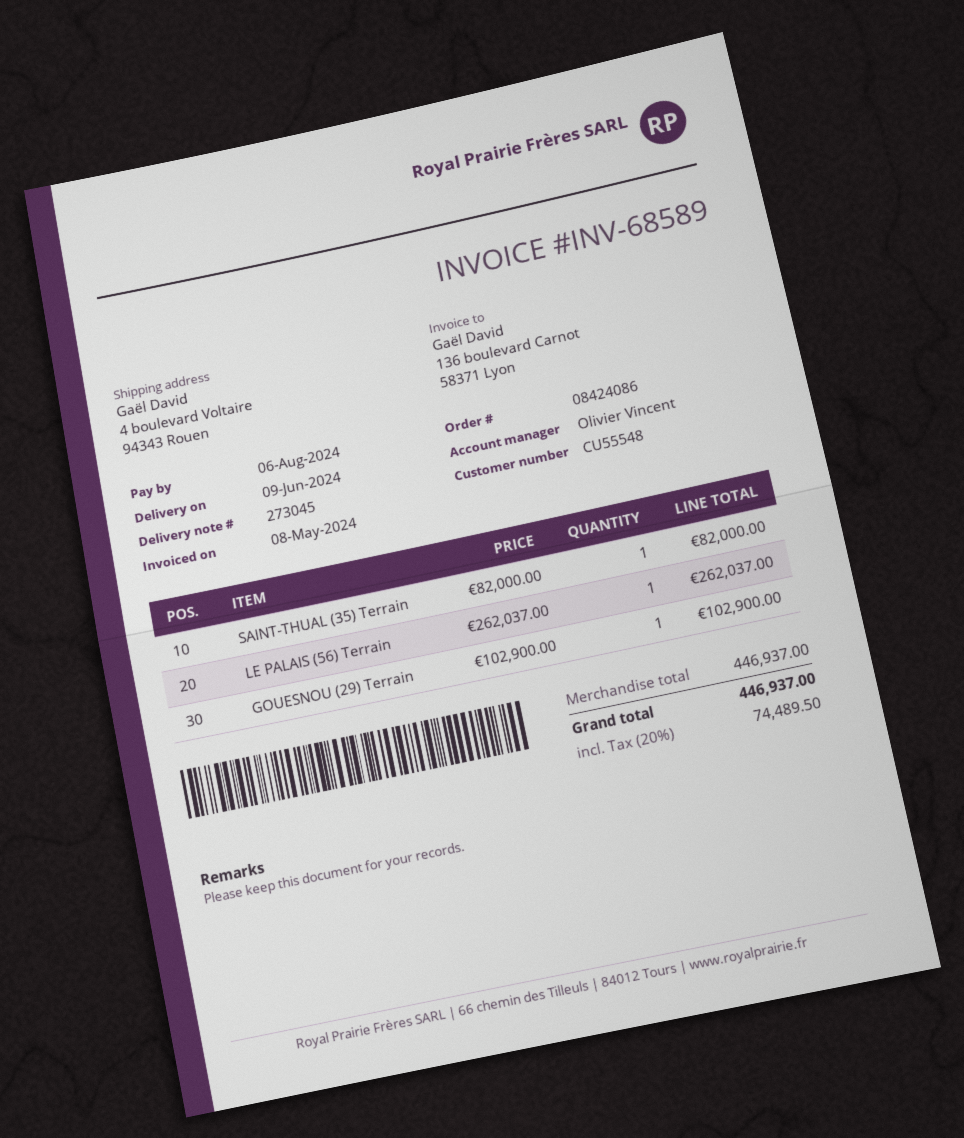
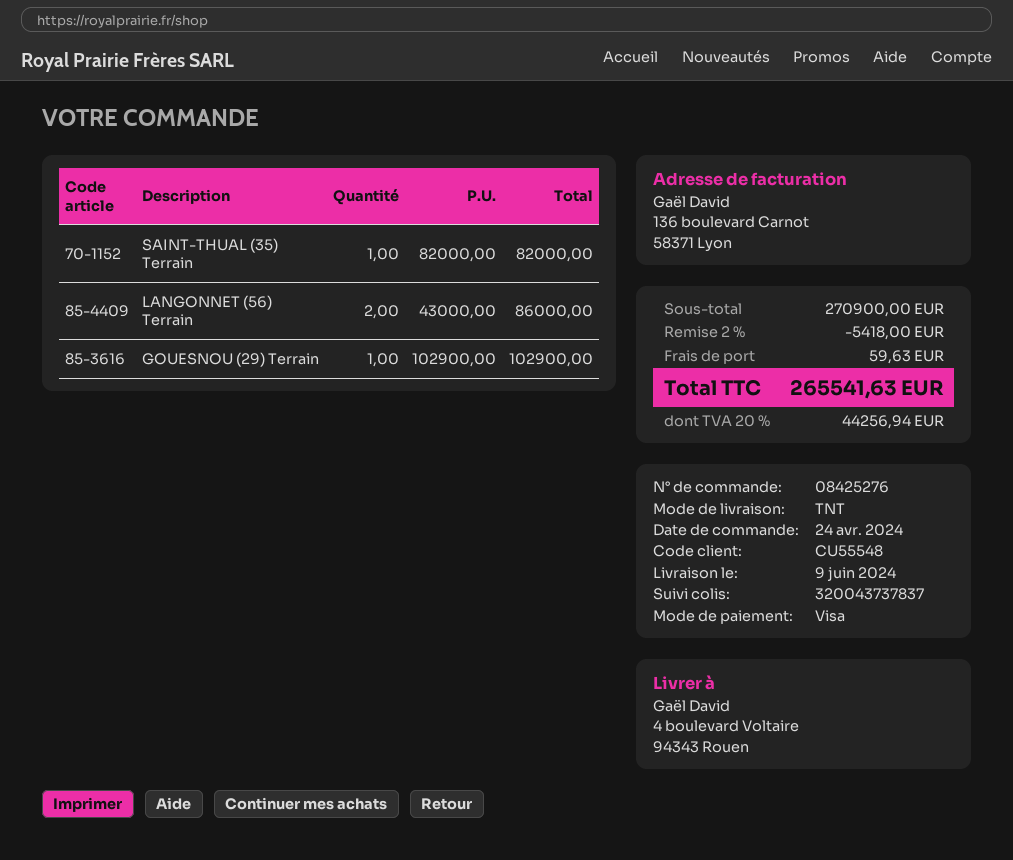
order number: 08424086 -> 08425276
LE PALAIS (56) Terrain: 1 x 262037.00 = 262037.00 -> none
LANGONNET (56) Terrain: none -> 2 x 43000.00 = 86000.00
subtotal: 446937.00 -> 270900.00
discount: none -> 2% = 5418.00
shipping: none -> 59.63
tax: 20% = 74489.50 -> 20% = 44256.94
total: 446937.00 -> 265541.63

